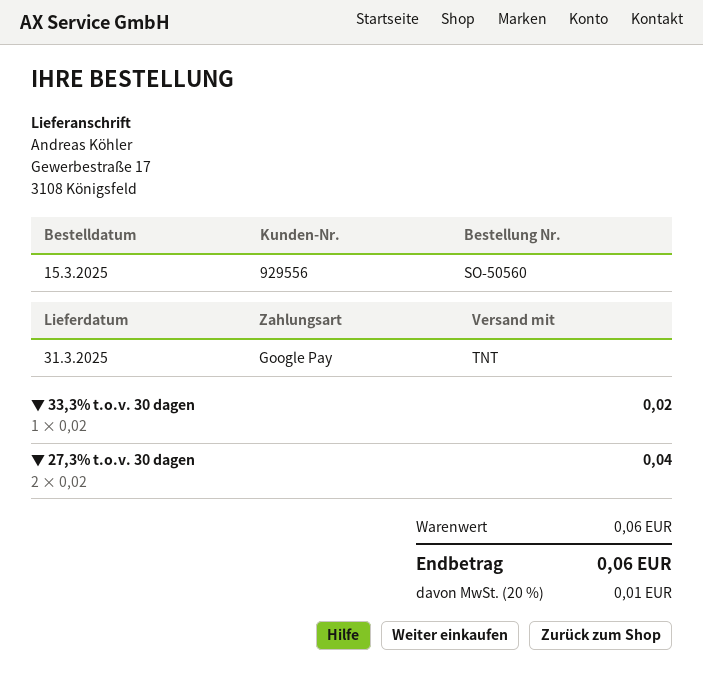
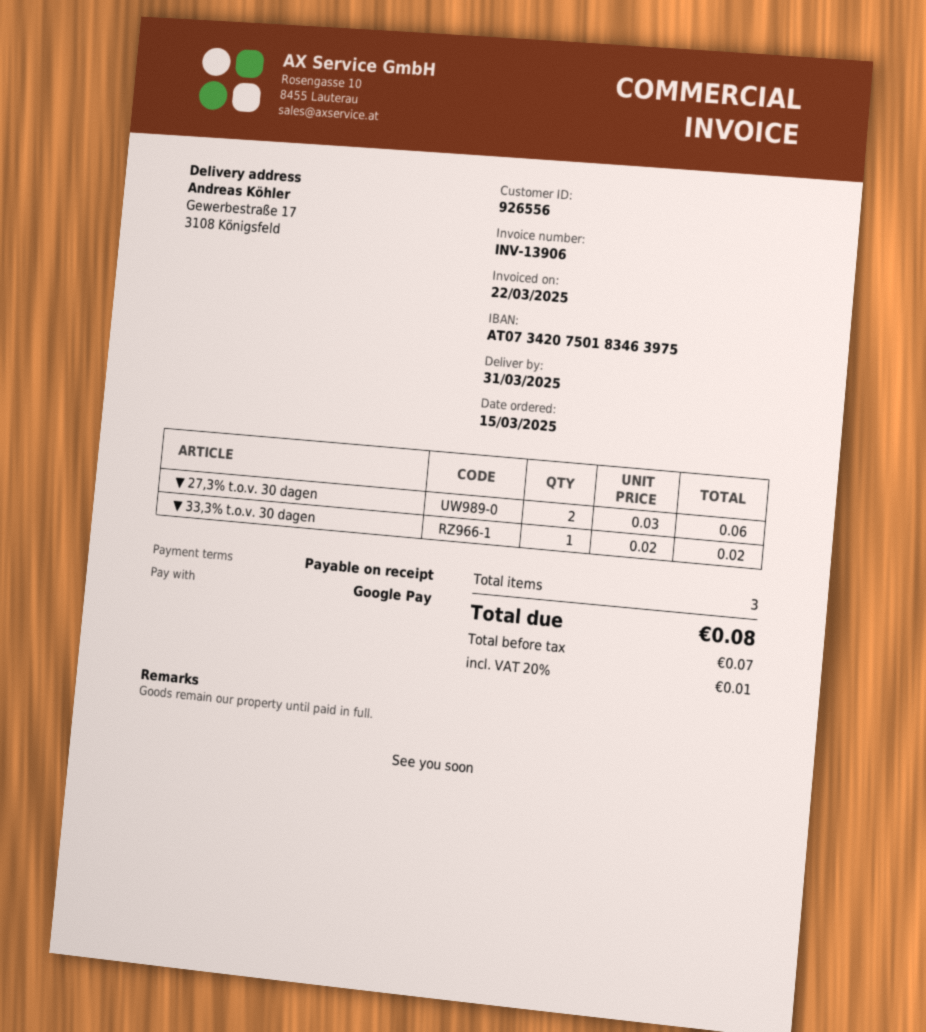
customer number: 929556 -> 926556
▼ 27,3% t.o.v. 30 dagen: 2 x 0.02 = 0.04 -> 2 x 0.03 = 0.06
total: 0.06 -> 0.08

